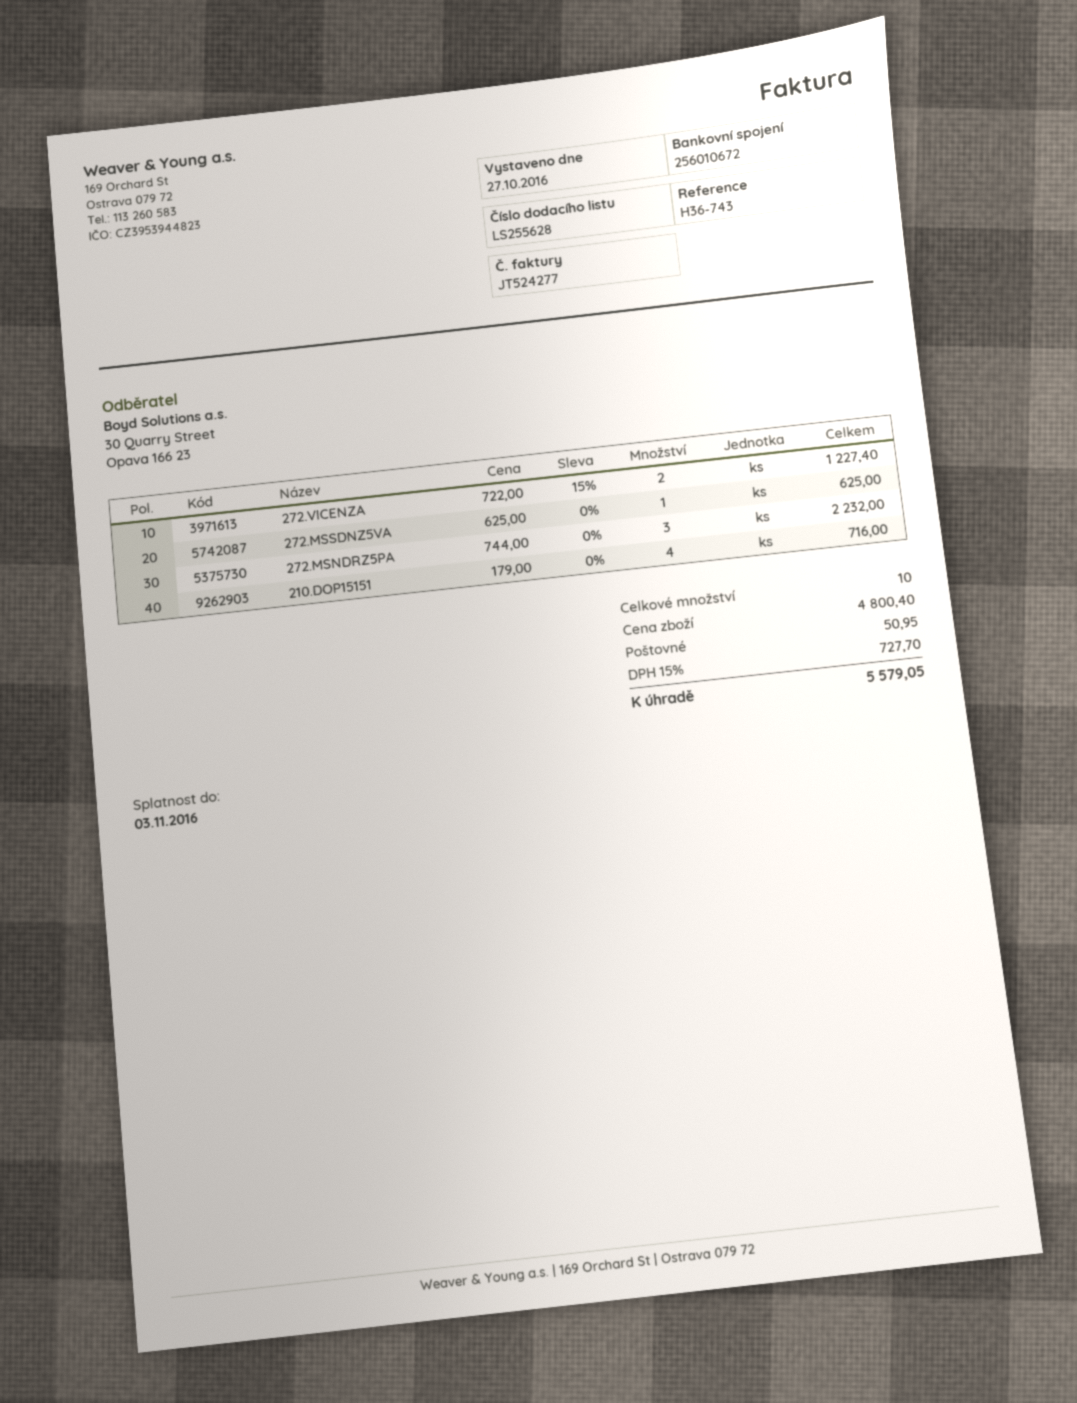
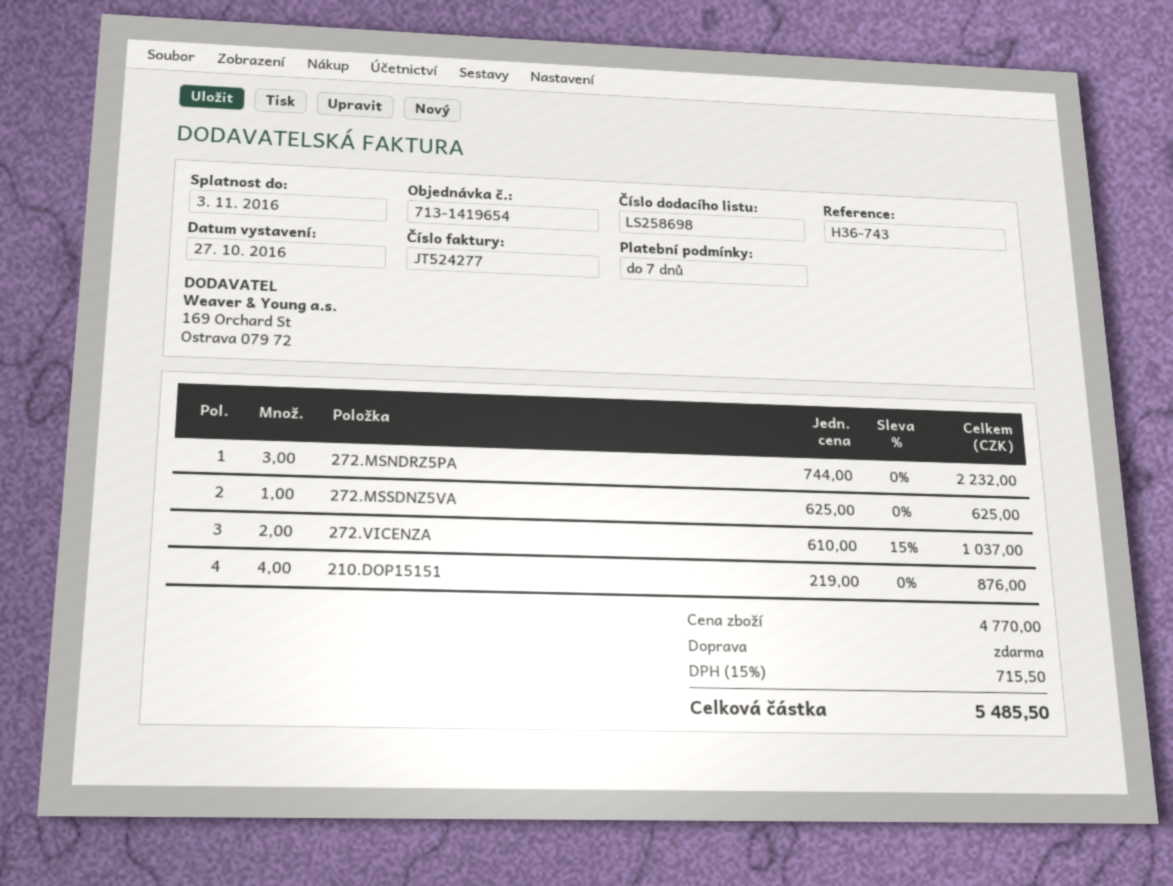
delivery note number: LS255628 -> LS258698
272.VICENZA: 2 x 722.00 - 15% = 1227.40 -> 2 x 610.00 - 15% = 1037.00
210.DOP15151: 4 x 179.00 = 716.00 -> 4 x 219.00 = 876.00
subtotal: 4800.40 -> 4770.00
shipping: 50.95 -> 0.00
tax: 15% = 727.70 -> 15% = 715.50
total: 5579.05 -> 5485.50

